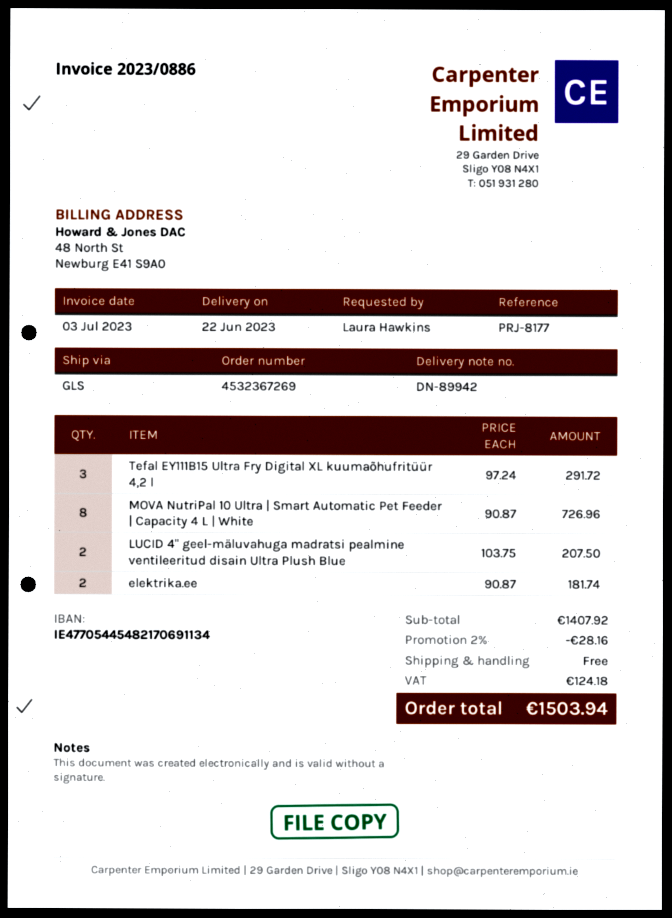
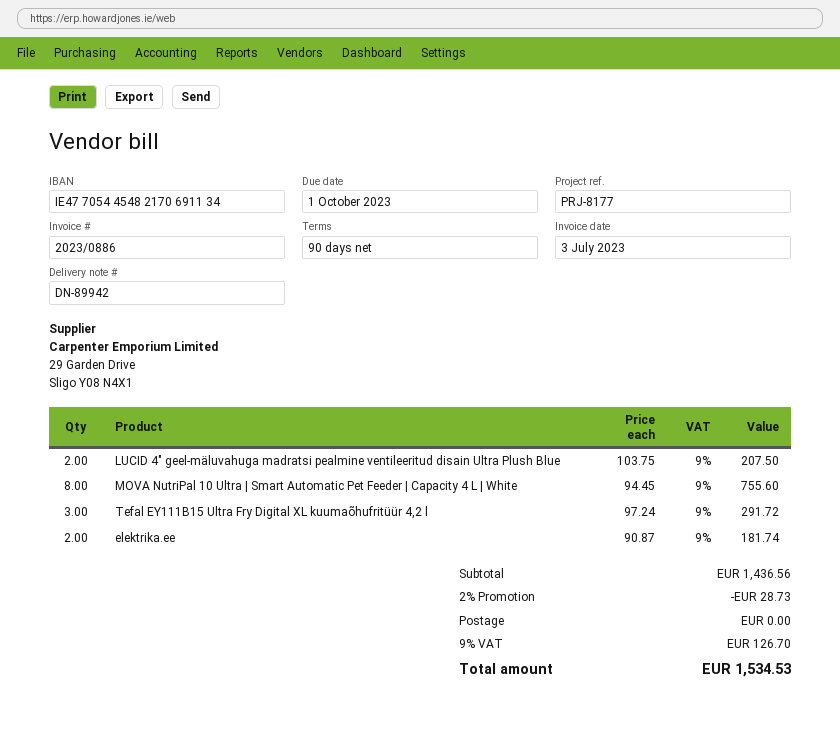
MOVA NutriPal 10 Ultra | Smart Automatic Pet Feeder | Capacity 4 L | White: 8 x 90.87 = 726.96 -> 8 x 94.45 = 755.60
subtotal: 1407.92 -> 1436.56
discount: 2% = 28.16 -> 2% = 28.73
tax: 124.18 -> 126.70
total: 1503.94 -> 1534.53

